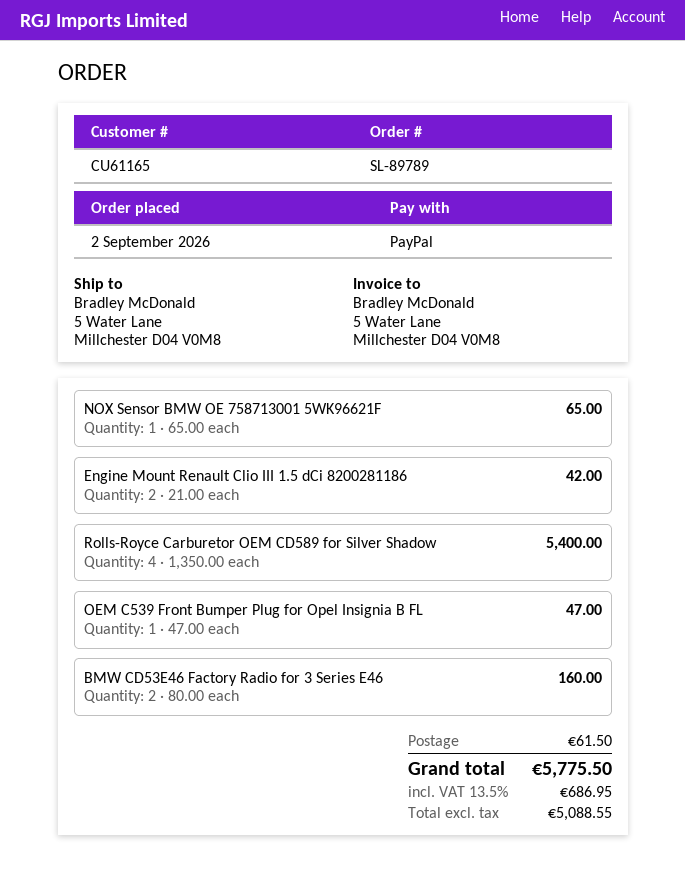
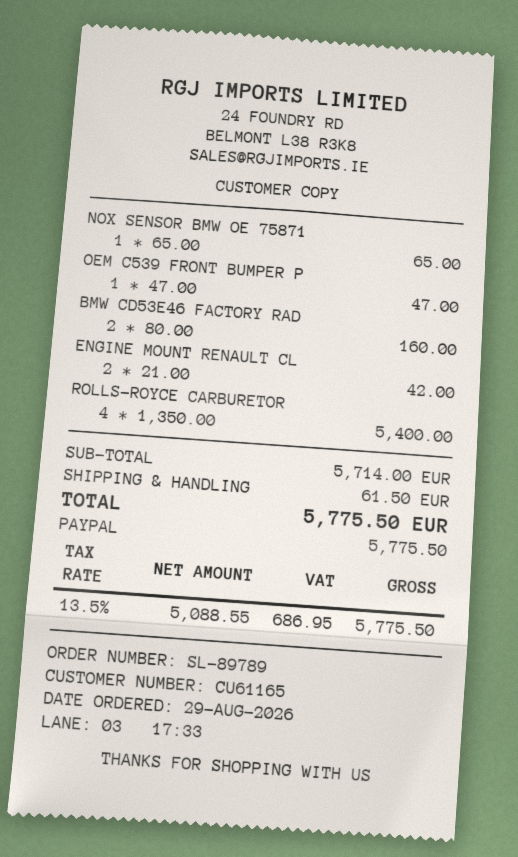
order date: 2026-09-02 -> 2026-08-29

